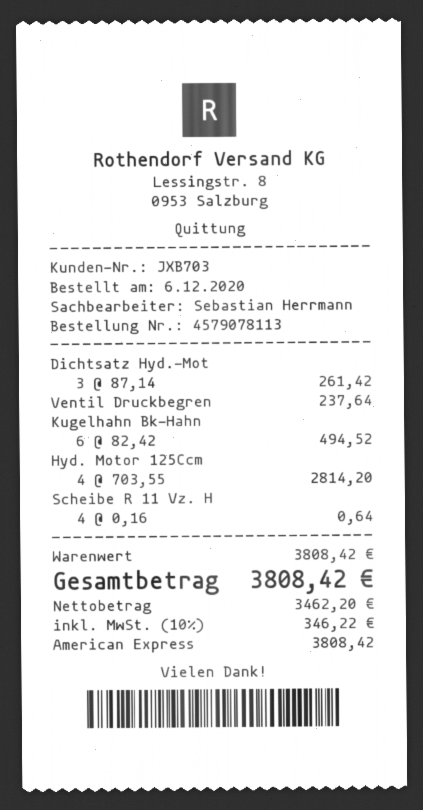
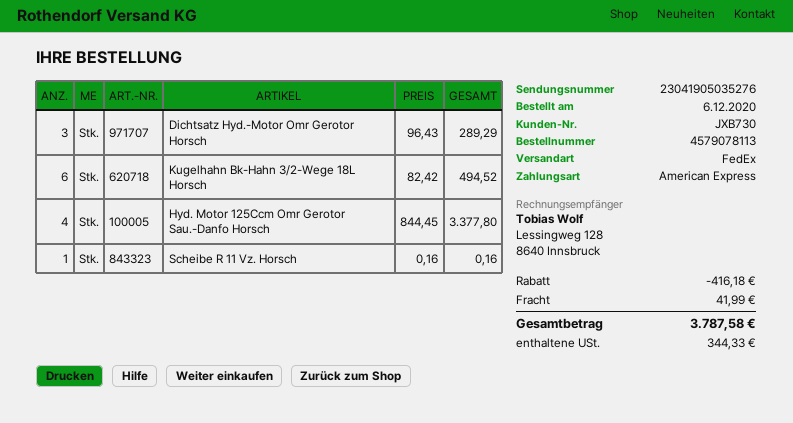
customer number: JXB703 -> JXB730
Dichtsatz Hyd.-Mot: 3 x 87.14 = 261.42 -> 3 x 96.43 = 289.29
Ventil Druckbegren: 1 x 237.64 = 237.64 -> none
Hyd. Motor 125Ccm: 4 x 703.55 = 2814.20 -> 4 x 844.45 = 3377.80
Scheibe R 11 Vz. H: 4 x 0.16 = 0.64 -> 1 x 0.16 = 0.16
discount: none -> 416.18
shipping: none -> 41.99
tax: 346.22 -> 344.33
total: 3808.42 -> 3787.58

